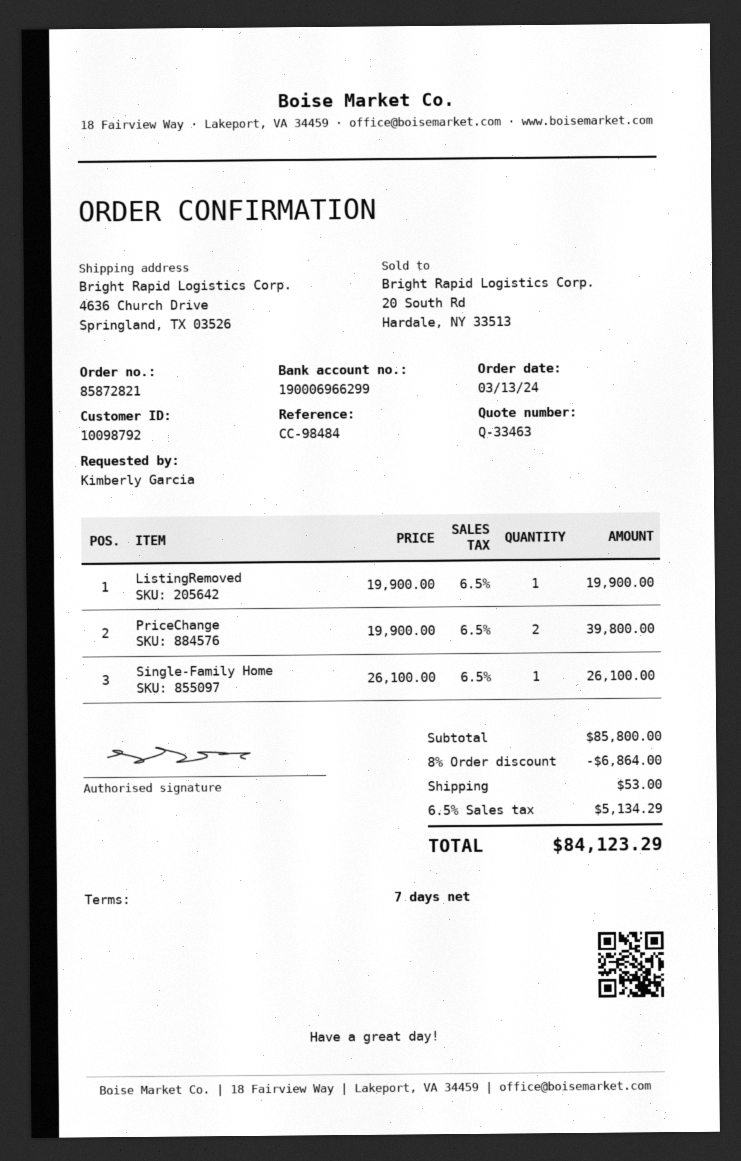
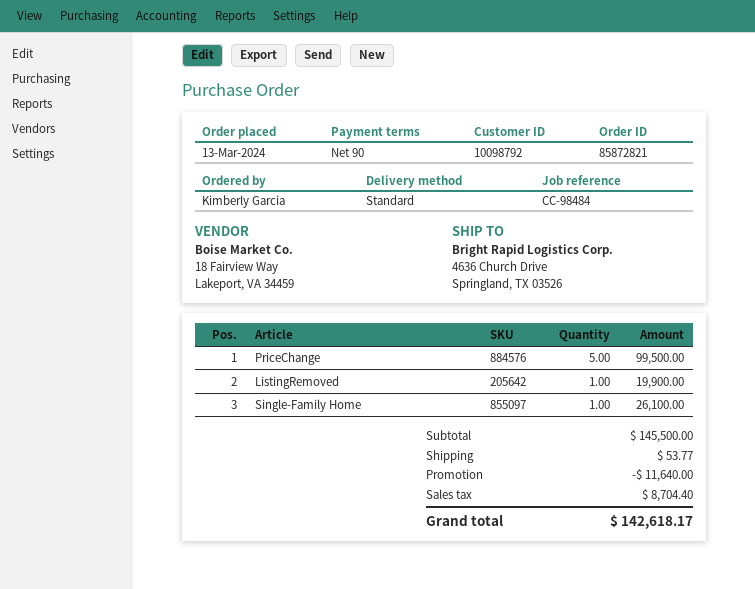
payment terms: 7 days -> 90 days
PriceChange: 2 for 39800.00 -> 5 for 99500.00
subtotal: 85800.00 -> 145500.00
discount: 6864.00 -> 11640.00
shipping: 53.00 -> 53.77
tax: 5134.29 -> 8704.40
total: 84123.29 -> 142618.17

